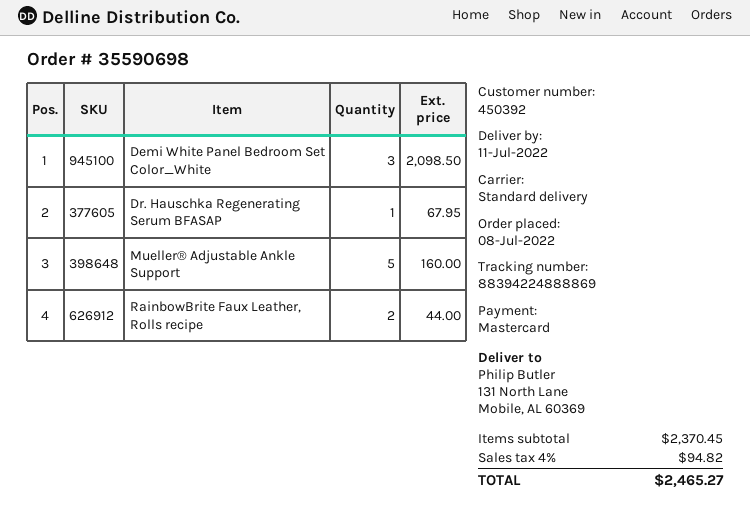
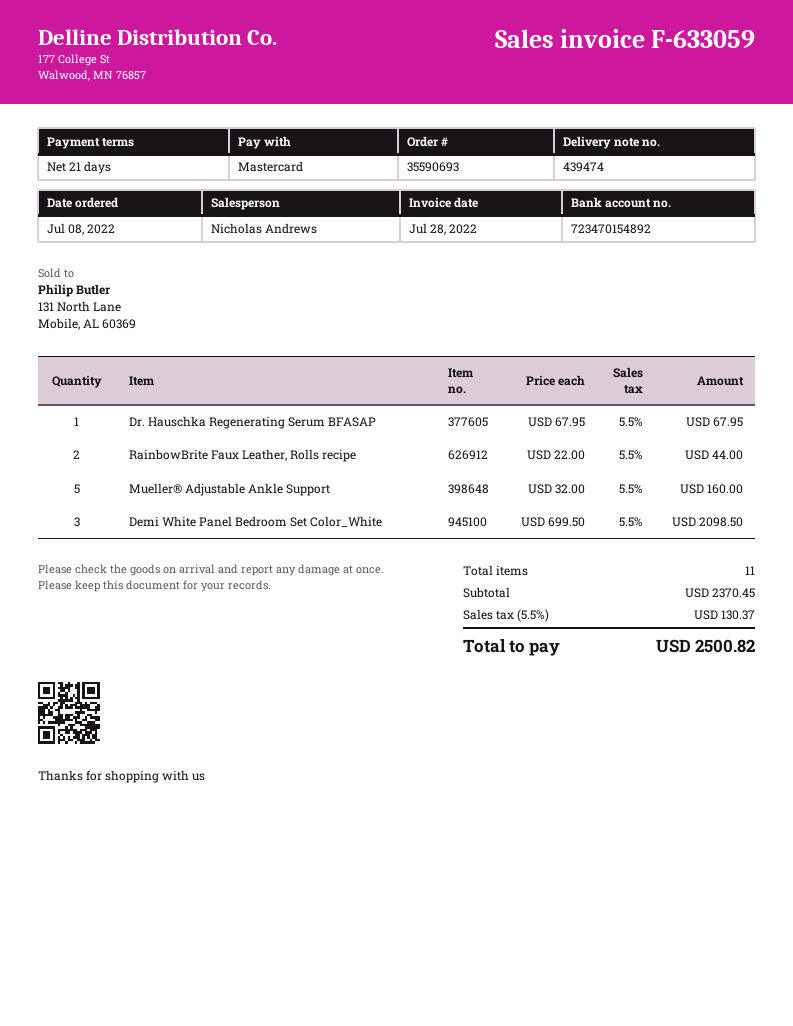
order number: 35590698 -> 35590693
tax: 4% = 94.82 -> 5.5% = 130.37
total: 2465.27 -> 2500.82

